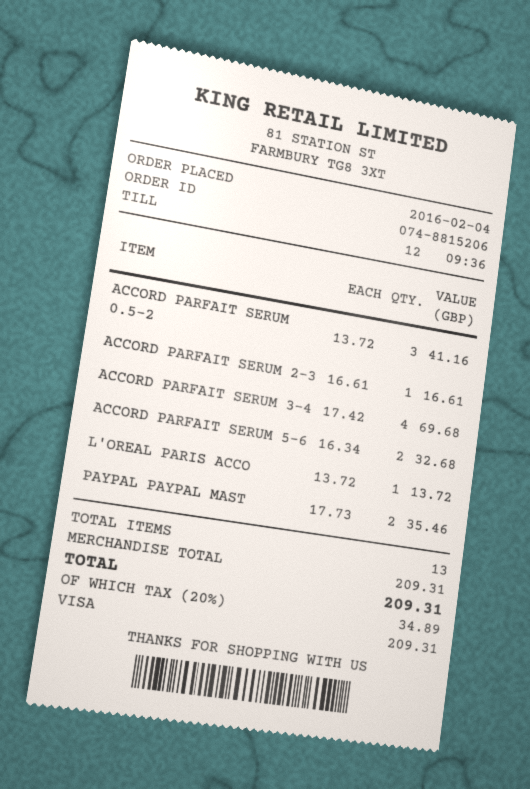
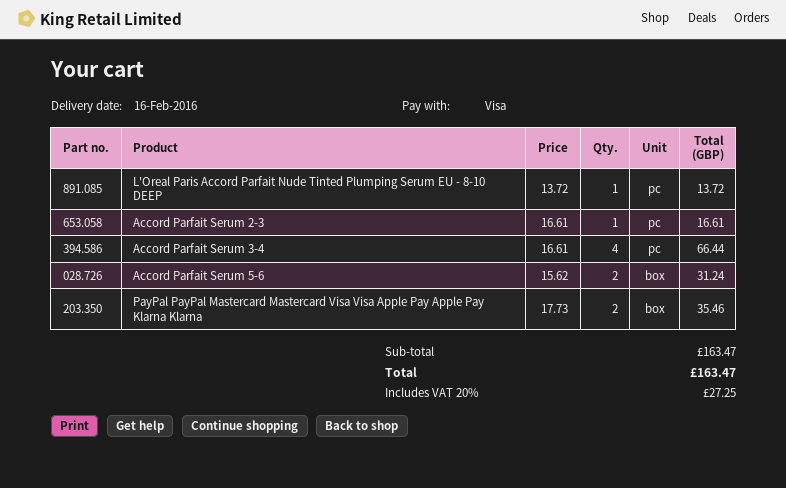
ACCORD PARFAIT SERUM 0.5-2: 3 x 13.72 = 41.16 -> none
ACCORD PARFAIT SERUM 3-4: 4 x 17.42 = 69.68 -> 4 x 16.61 = 66.44
ACCORD PARFAIT SERUM 5-6: 2 x 16.34 = 32.68 -> 2 x 15.62 = 31.24
subtotal: 209.31 -> 163.47
tax: 20% = 34.89 -> 20% = 27.25
total: 209.31 -> 163.47

